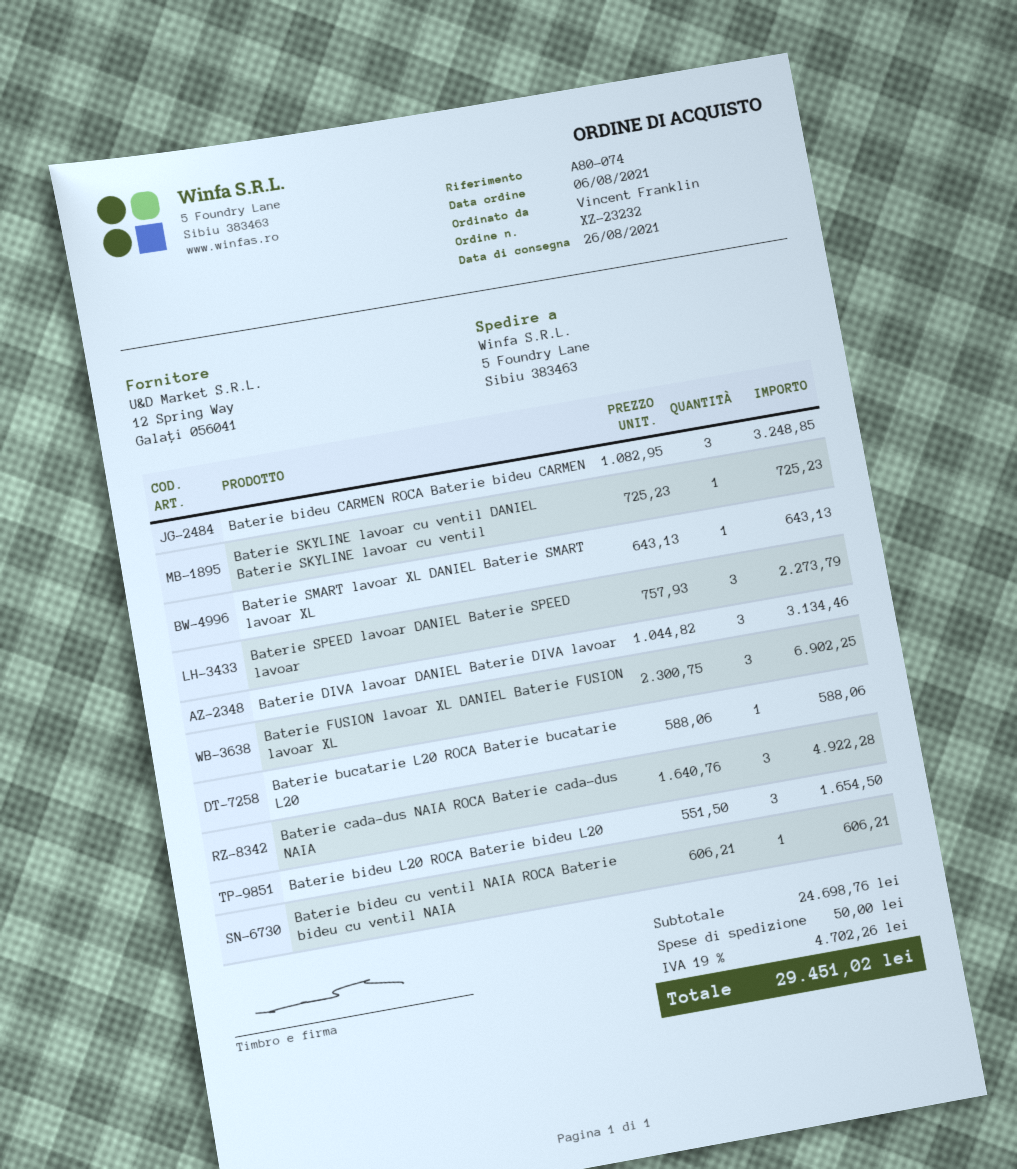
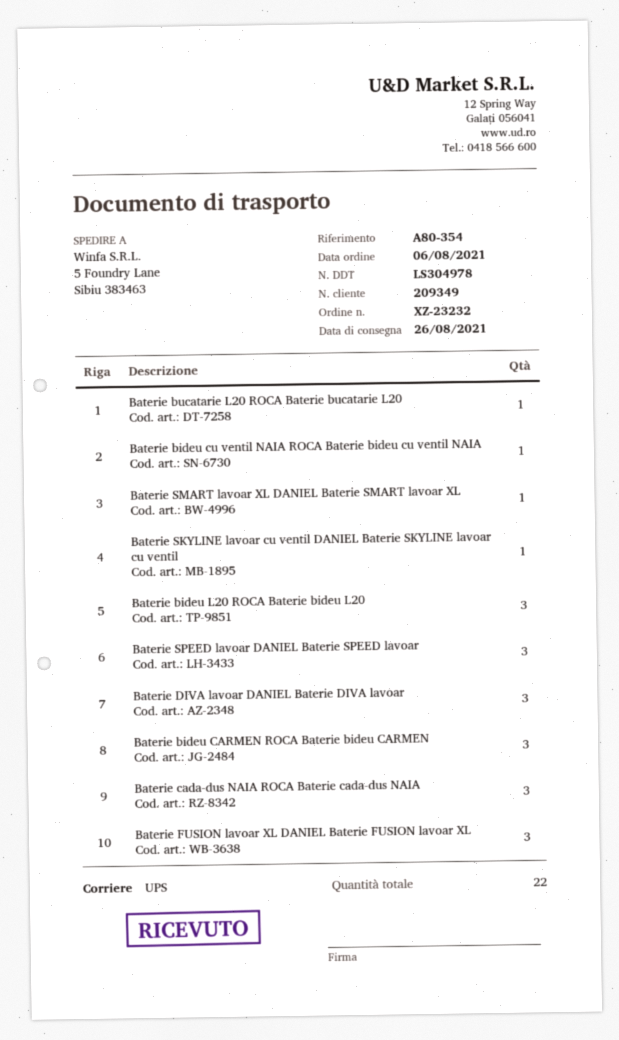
reference: A80-074 -> A80-354

